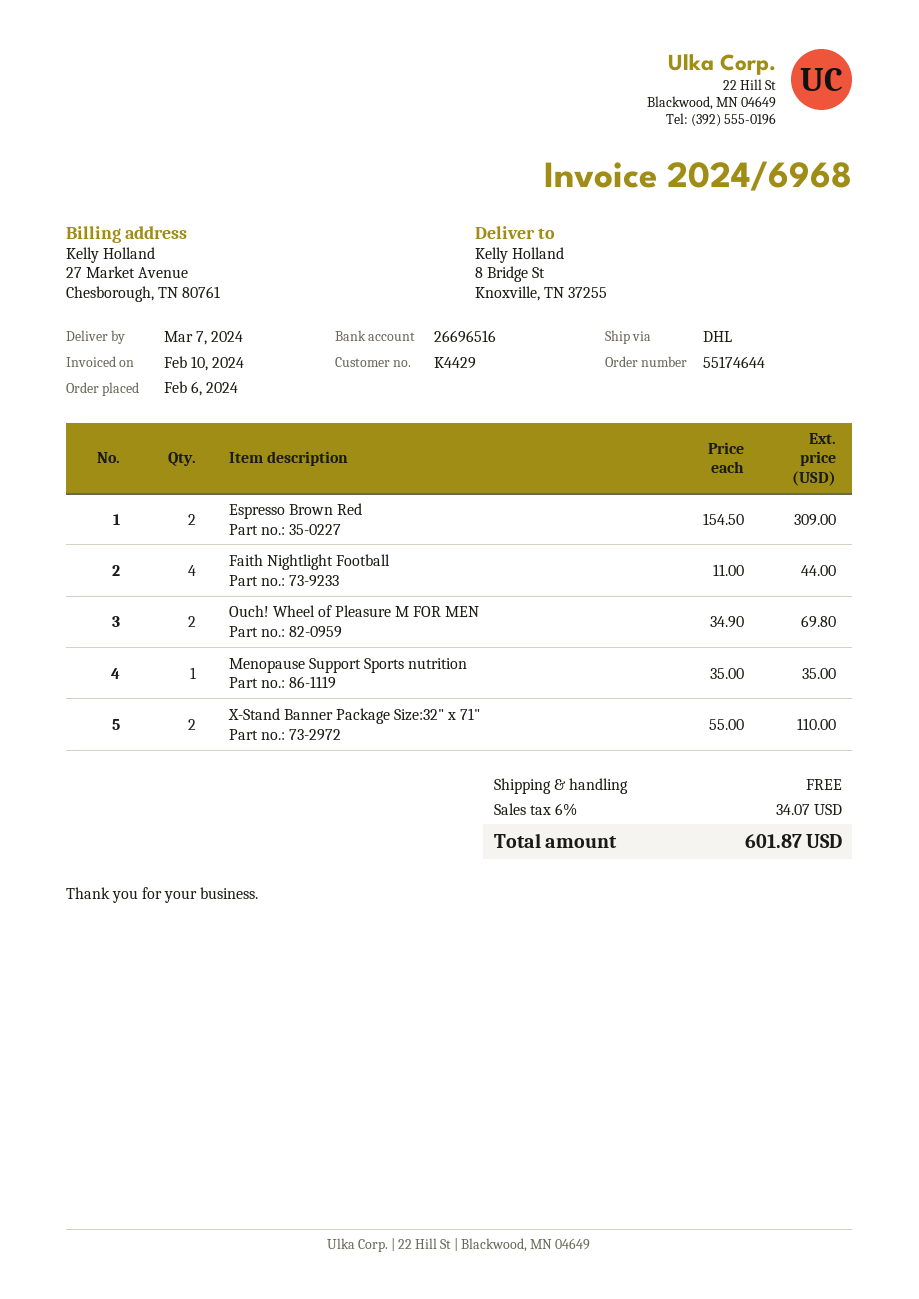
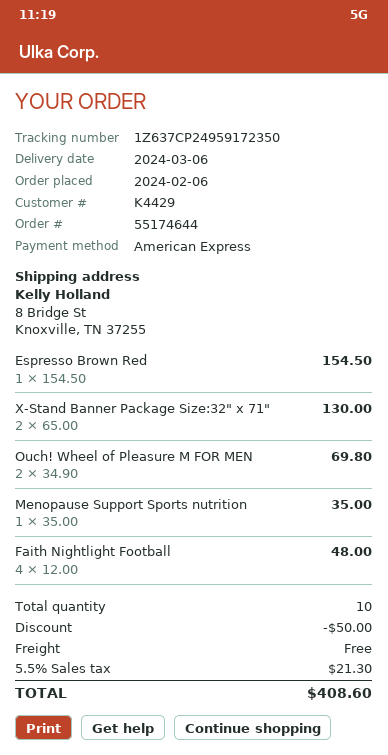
delivery date: 2024-03-07 -> 2024-03-06
Espresso Brown Red: 2 x 154.50 = 309.00 -> 1 x 154.50 = 154.50
Faith Nightlight Football: 4 x 11.00 = 44.00 -> 4 x 12.00 = 48.00
X-Stand Banner Package Size:32" x 71": 2 x 55.00 = 110.00 -> 2 x 65.00 = 130.00
discount: none -> 50.00
tax: 6% = 34.07 -> 5.5% = 21.30
total: 601.87 -> 408.60

